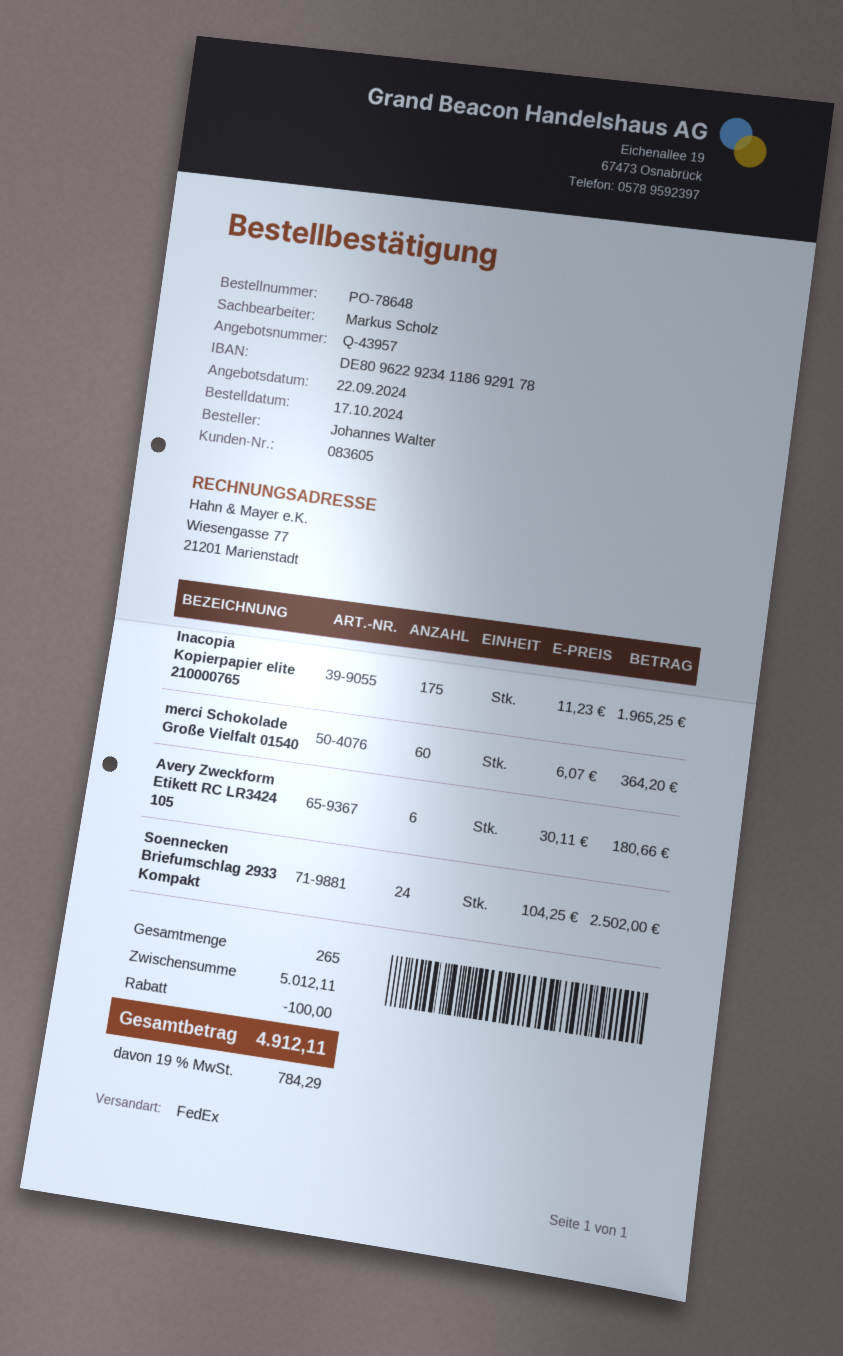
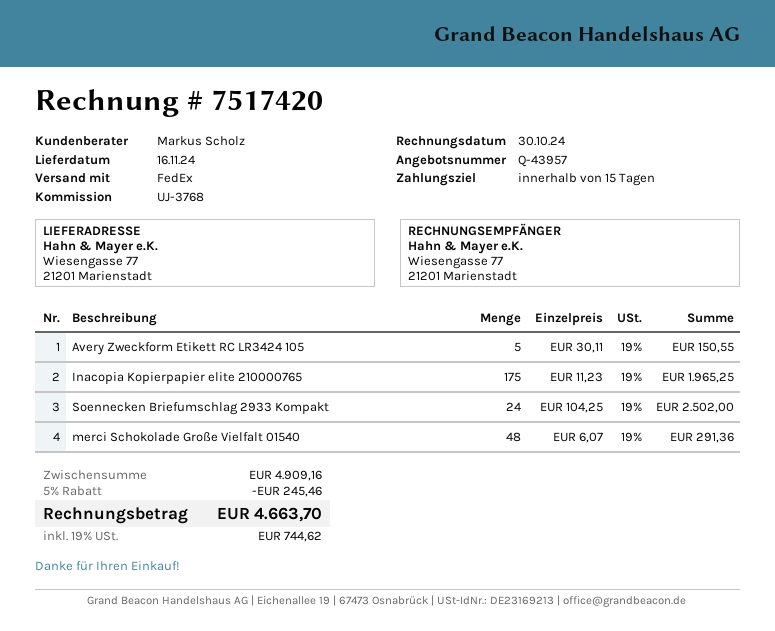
merci Schokolade Große Vielfalt 01540: 60 x 6.07 = 364.20 -> 48 x 6.07 = 291.36
Avery Zweckform Etikett RC LR3424 105: 6 x 30.11 = 180.66 -> 5 x 30.11 = 150.55
subtotal: 5012.11 -> 4909.16
discount: 100.00 -> 245.46
tax: 19% = 784.29 -> 19% = 744.62
total: 4912.11 -> 4663.70

